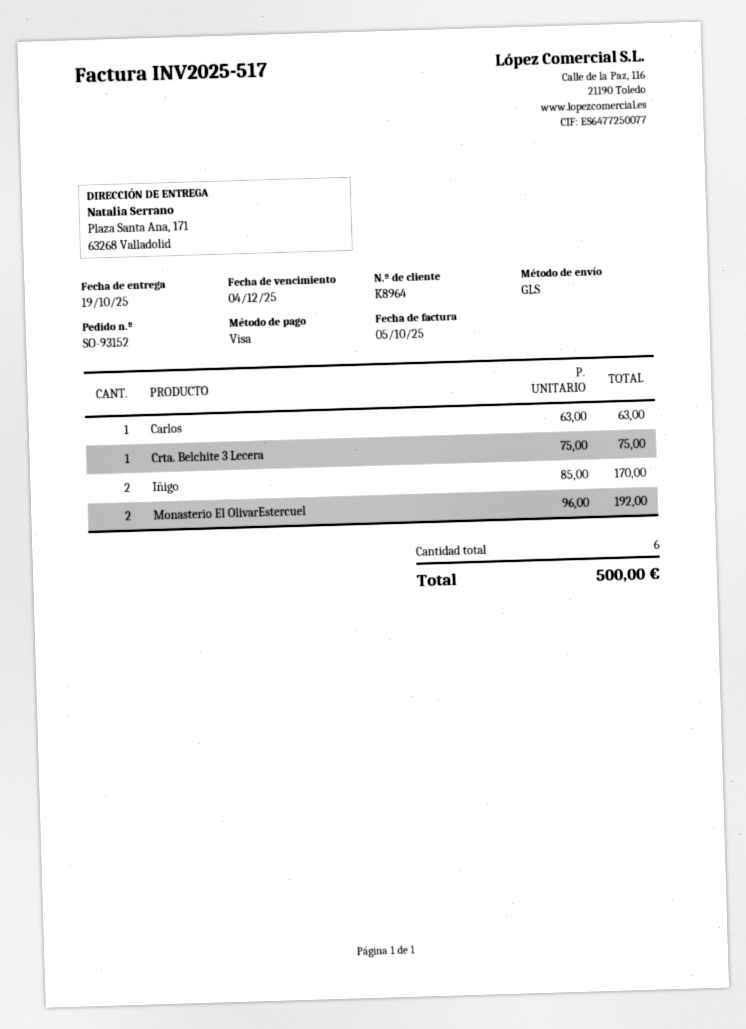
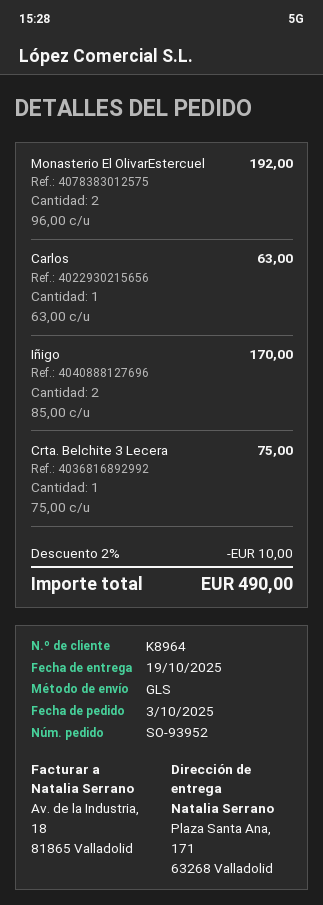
order number: SO-93152 -> SO-93952
discount: none -> 2% = 10.00
total: 500.00 -> 490.00

